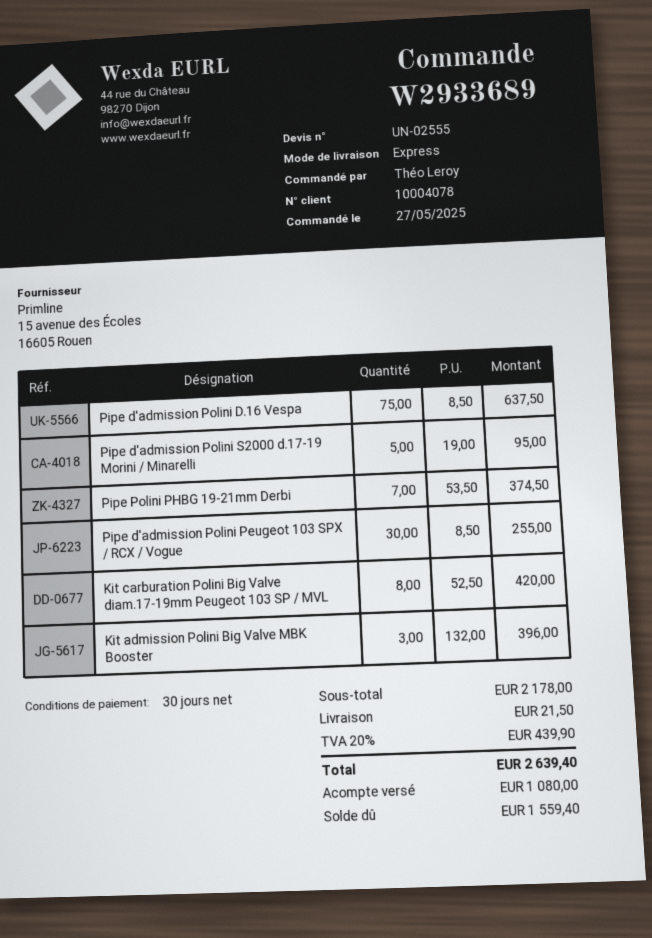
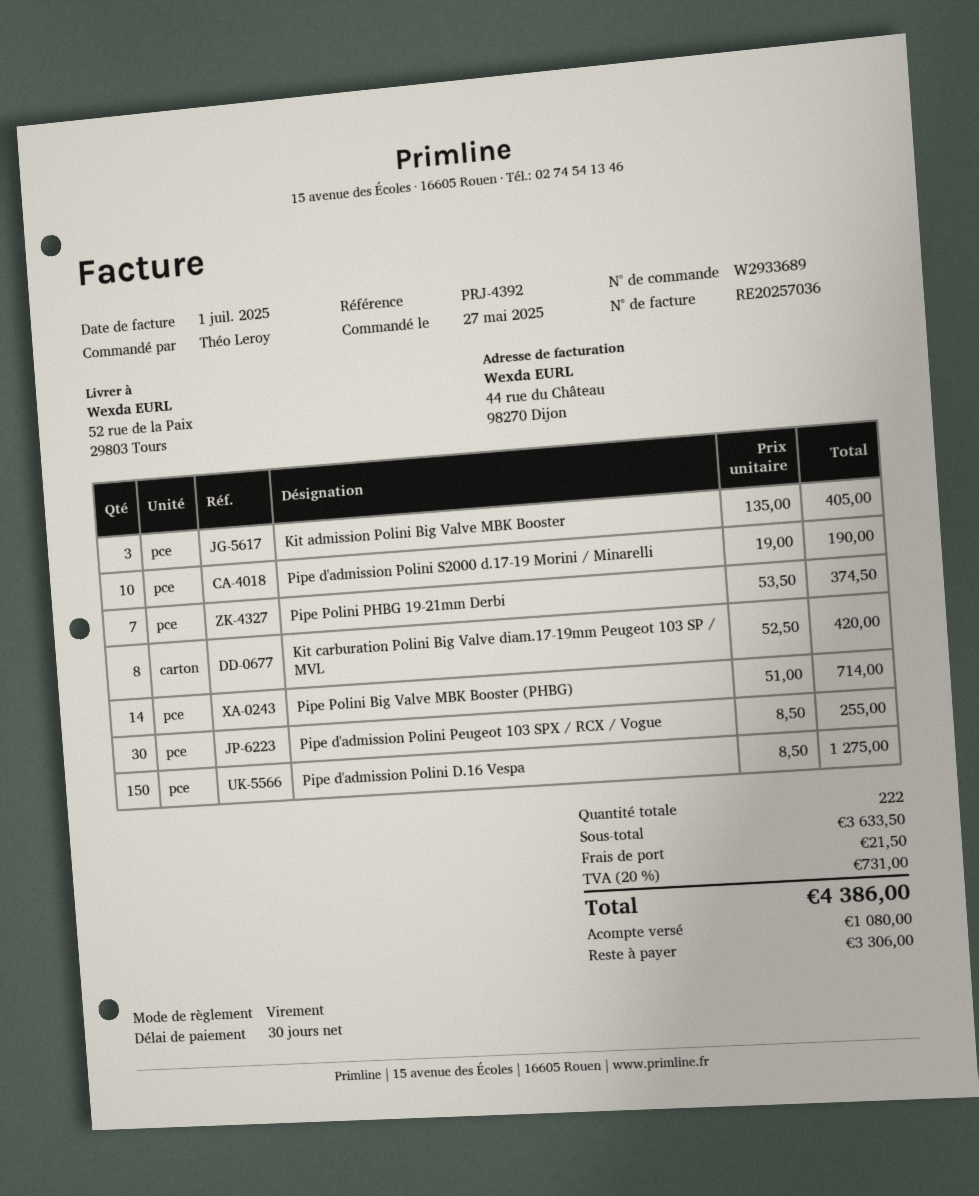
Pipe d'admission Polini D.16 Vespa: 75 x 8.50 = 637.50 -> 150 x 8.50 = 1275.00
Pipe d'admission Polini S2000 d.17-19 Morini / Minarelli: 5 x 19.00 = 95.00 -> 10 x 19.00 = 190.00
Kit admission Polini Big Valve MBK Booster: 3 x 132.00 = 396.00 -> 3 x 135.00 = 405.00
Pipe Polini Big Valve MBK Booster (PHBG): none -> 14 x 51.00 = 714.00
subtotal: 2178.00 -> 3633.50
tax: 20% = 439.90 -> 20% = 731.00
total: 2639.40 -> 4386.00
balance: 1559.40 -> 3306.00

